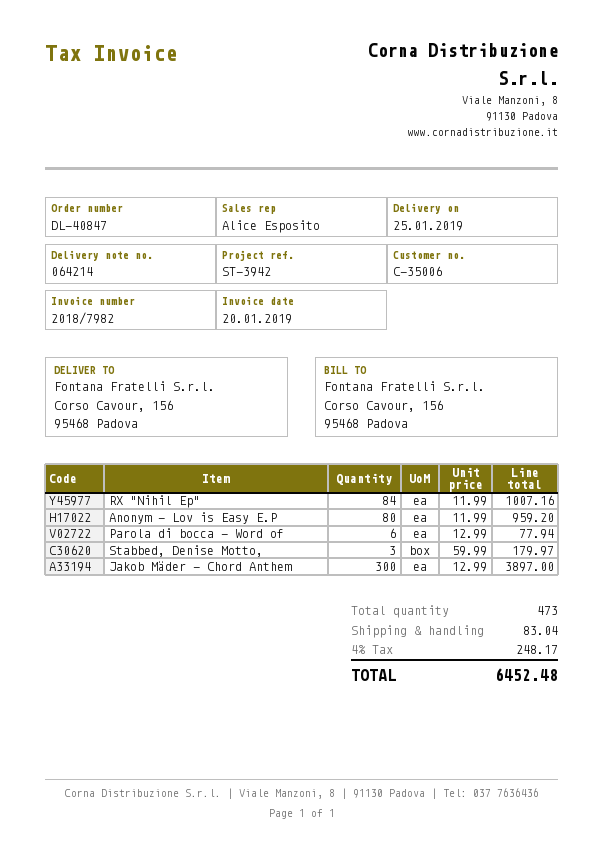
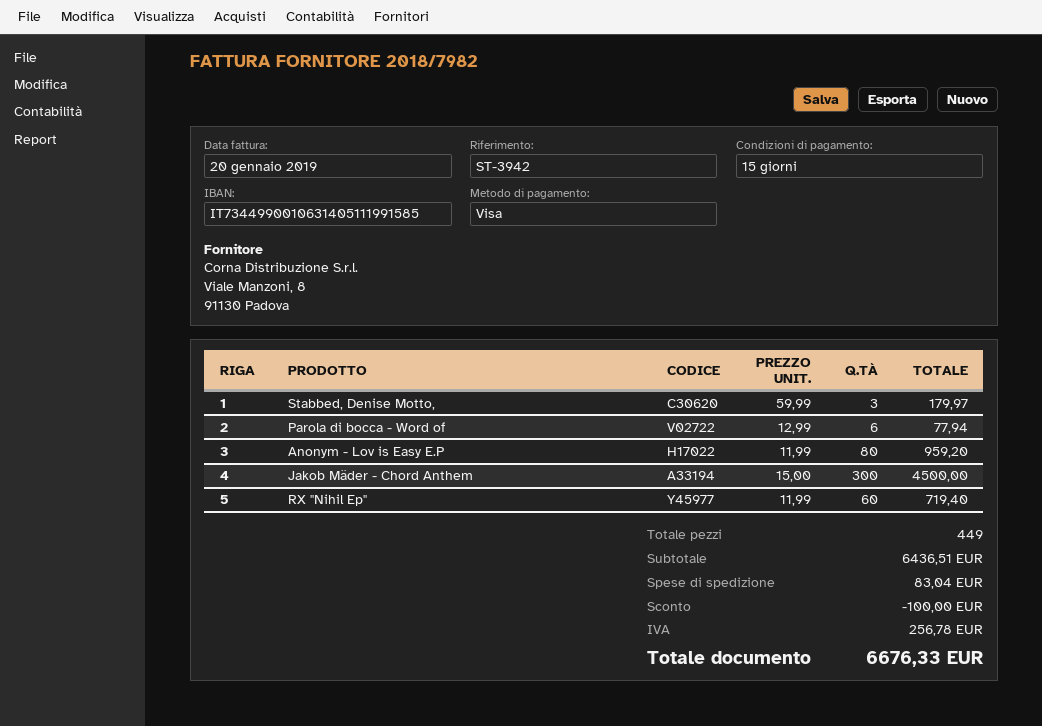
RX "Nihil Ep": 84 x 11.99 = 1007.16 -> 60 x 11.99 = 719.40
Jakob Mäder - Chord Anthem: 300 x 12.99 = 3897.00 -> 300 x 15.00 = 4500.00
total quantity: 473 -> 449
discount: none -> 100.00
tax: 248.17 -> 256.78
total: 6452.48 -> 6676.33

